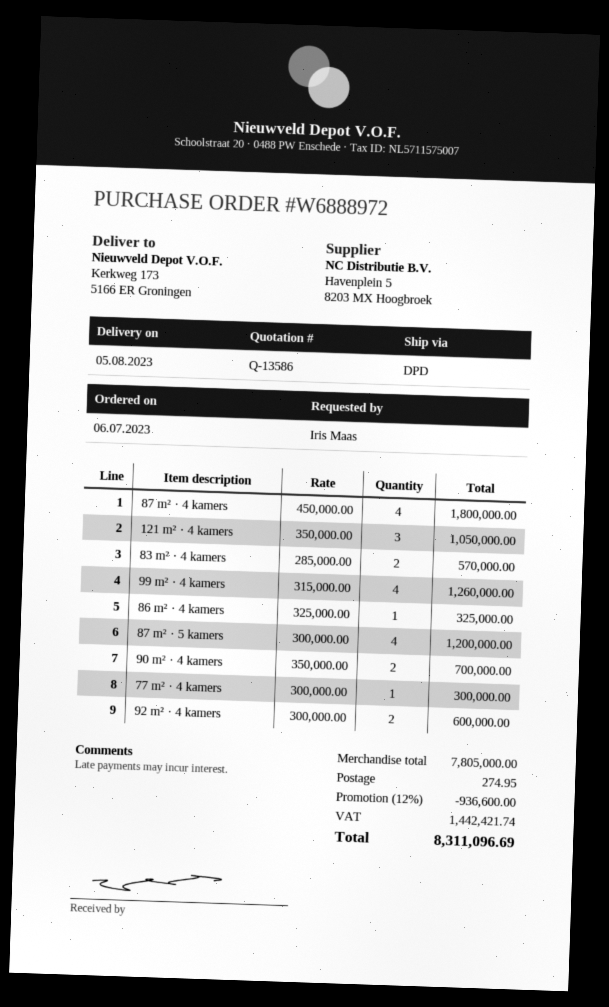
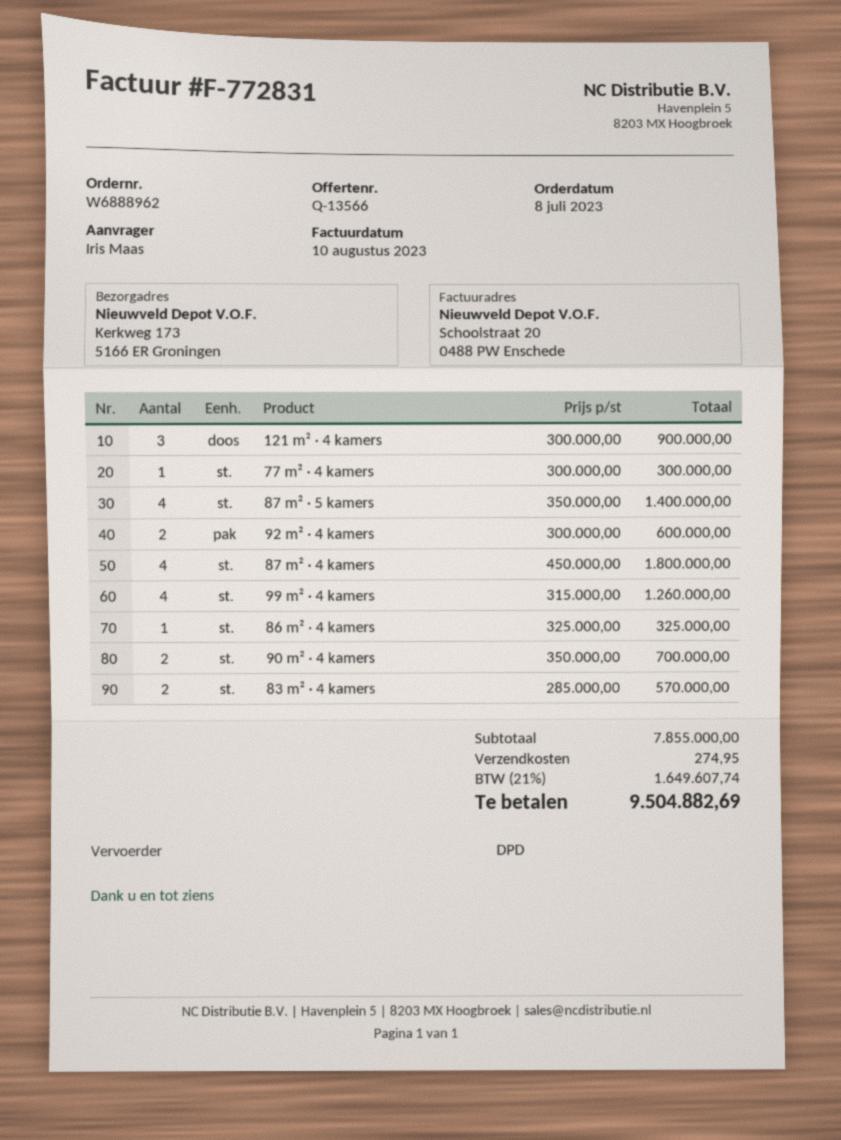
quote number: Q-13586 -> Q-13566
order number: W6888972 -> W6888962
order date: 2023-07-06 -> 2023-07-08
121 m² · 4 kamers: 3 x 350000.00 = 1050000.00 -> 3 x 300000.00 = 900000.00
87 m² · 5 kamers: 4 x 300000.00 = 1200000.00 -> 4 x 350000.00 = 1400000.00
subtotal: 7805000.00 -> 7855000.00
discount: 12% = 936600.00 -> none
tax: 1442421.74 -> 1649607.74
total: 8311096.69 -> 9504882.69

